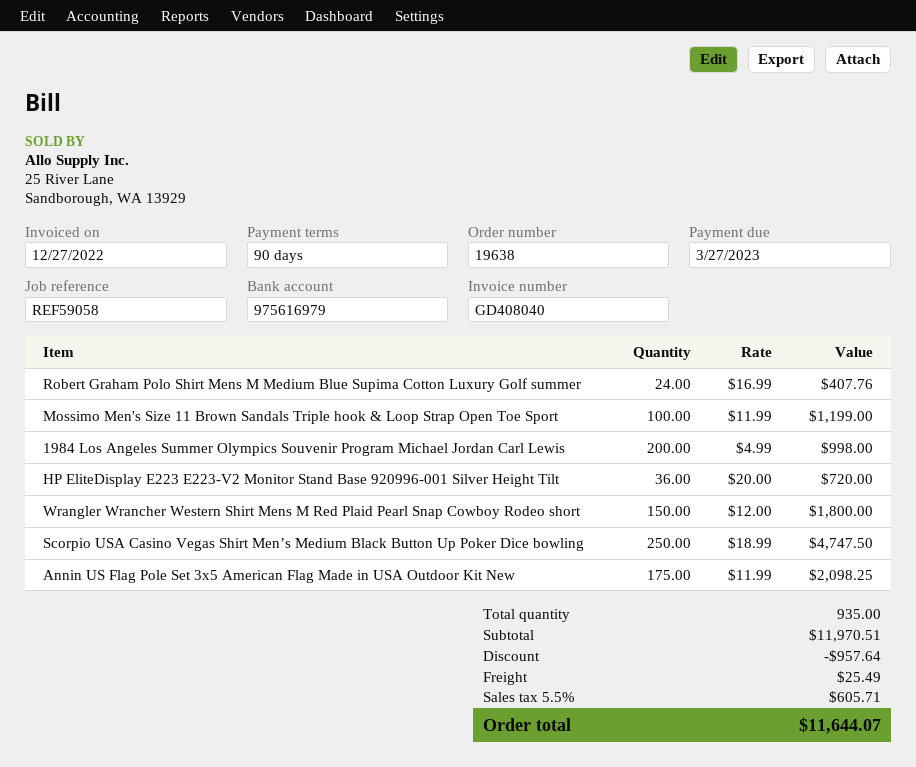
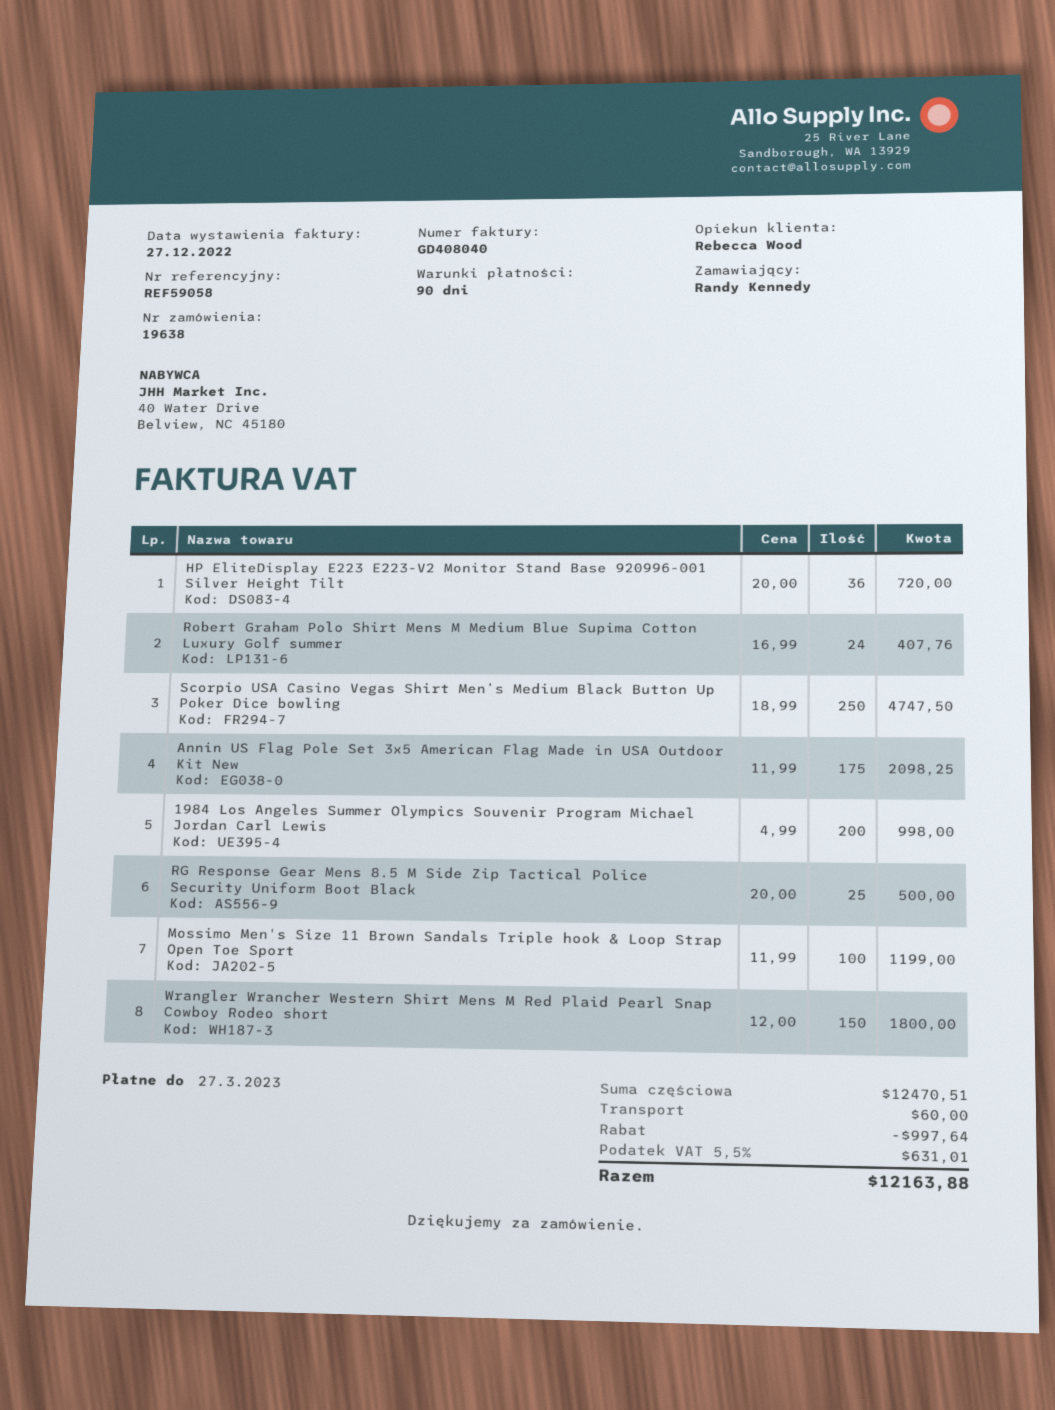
RG Response Gear Mens 8.5 M Side Zip Tactical Police Security Uniform Boot Black: none -> 25 x 20.00 = 500.00
subtotal: 11970.51 -> 12470.51
discount: 957.64 -> 997.64
shipping: 25.49 -> 60.00
tax: 5.5% = 605.71 -> 5.5% = 631.01
total: 11644.07 -> 12163.88

